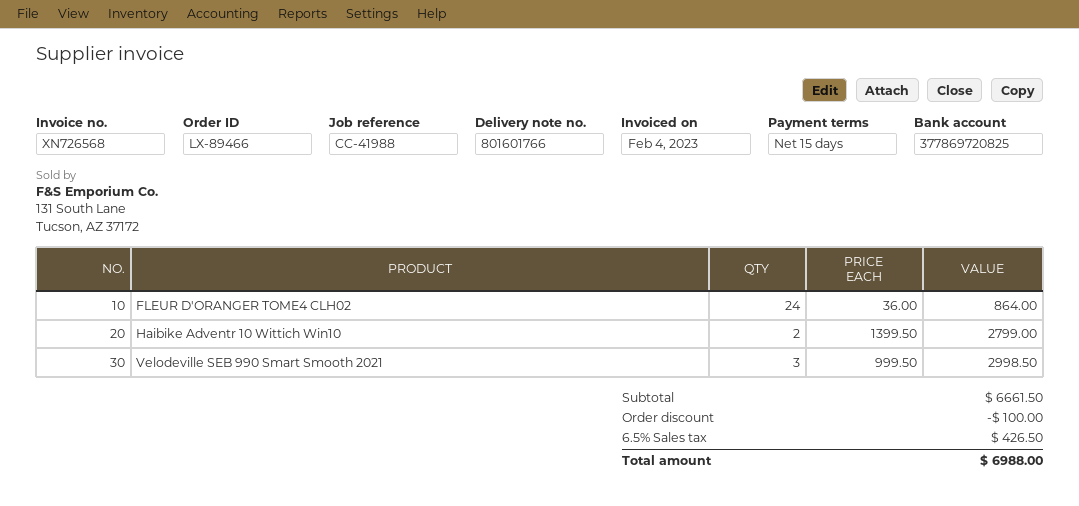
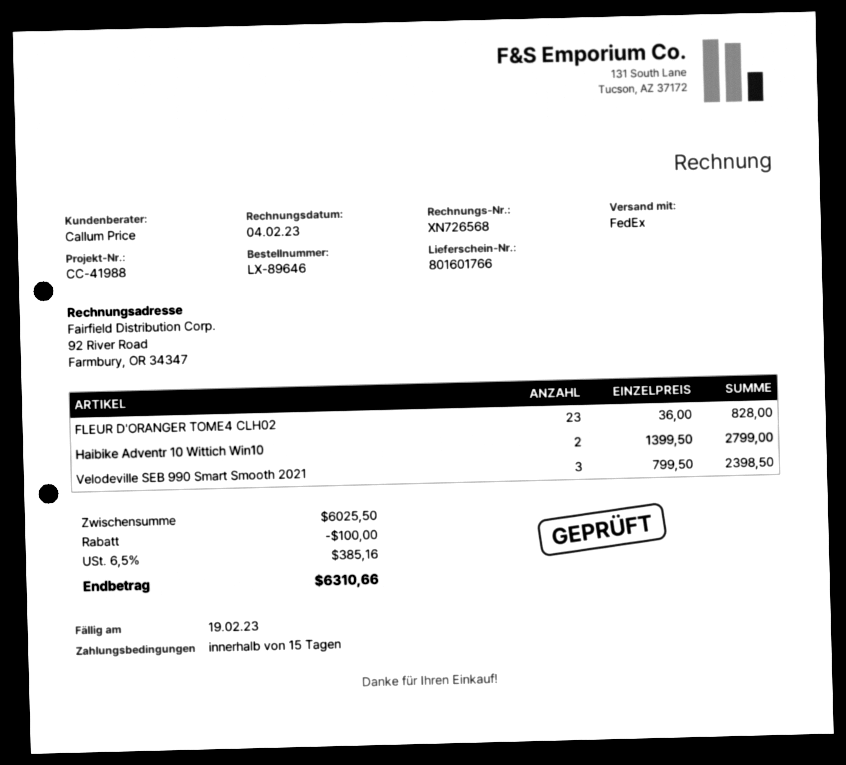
order number: LX-89466 -> LX-89646
FLEUR D'ORANGER TOME4 CLH02: 24 x 36.00 = 864.00 -> 23 x 36.00 = 828.00
Velodeville SEB 990 Smart Smooth 2021: 3 x 999.50 = 2998.50 -> 3 x 799.50 = 2398.50
subtotal: 6661.50 -> 6025.50
tax: 6.5% = 426.50 -> 6.5% = 385.16
total: 6988.00 -> 6310.66

